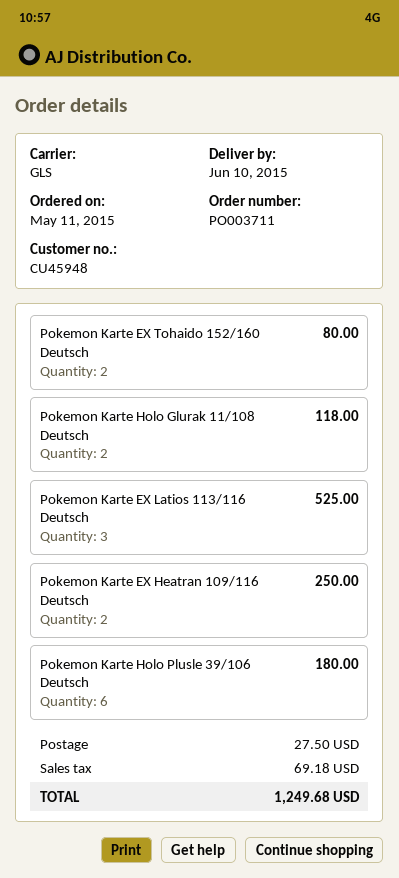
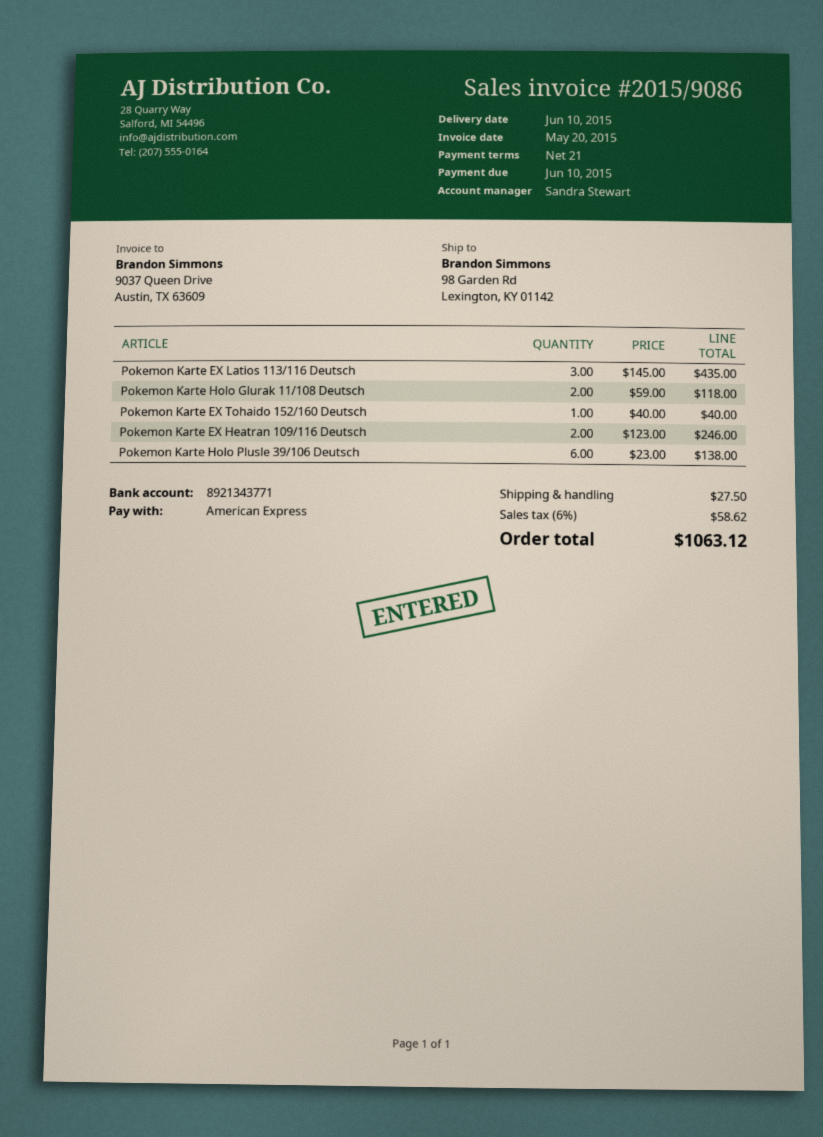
Pokemon Karte EX Tohaido 152/160 Deutsch: 2 for 80.00 -> 1 for 40.00
Pokemon Karte EX Latios 113/116 Deutsch: 3 for 525.00 -> 3 for 435.00
Pokemon Karte EX Heatran 109/116 Deutsch: 2 for 250.00 -> 2 for 246.00
Pokemon Karte Holo Plusle 39/106 Deutsch: 6 for 180.00 -> 6 for 138.00
tax: 69.18 -> 58.62
total: 1249.68 -> 1063.12

